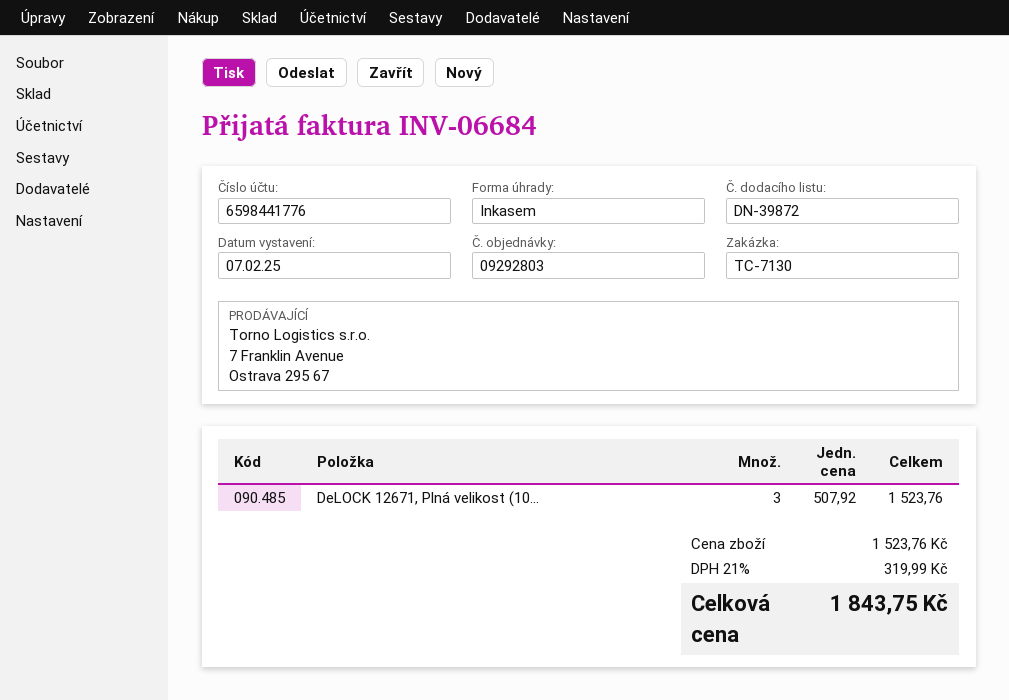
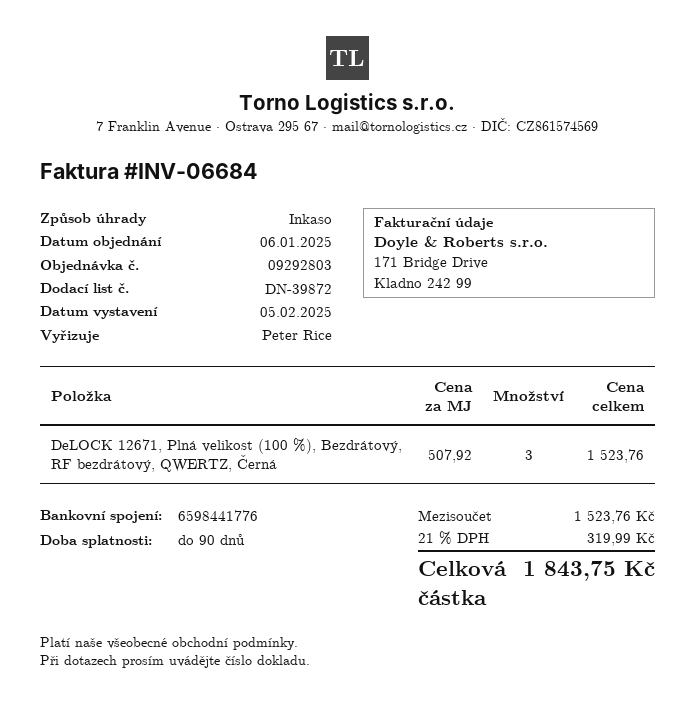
invoice date: 2025-02-07 -> 2025-02-05

